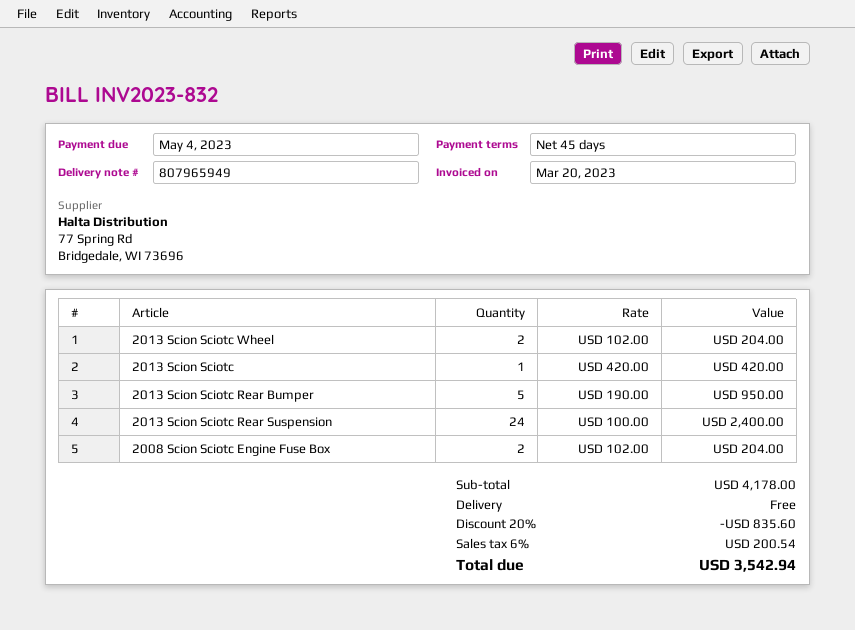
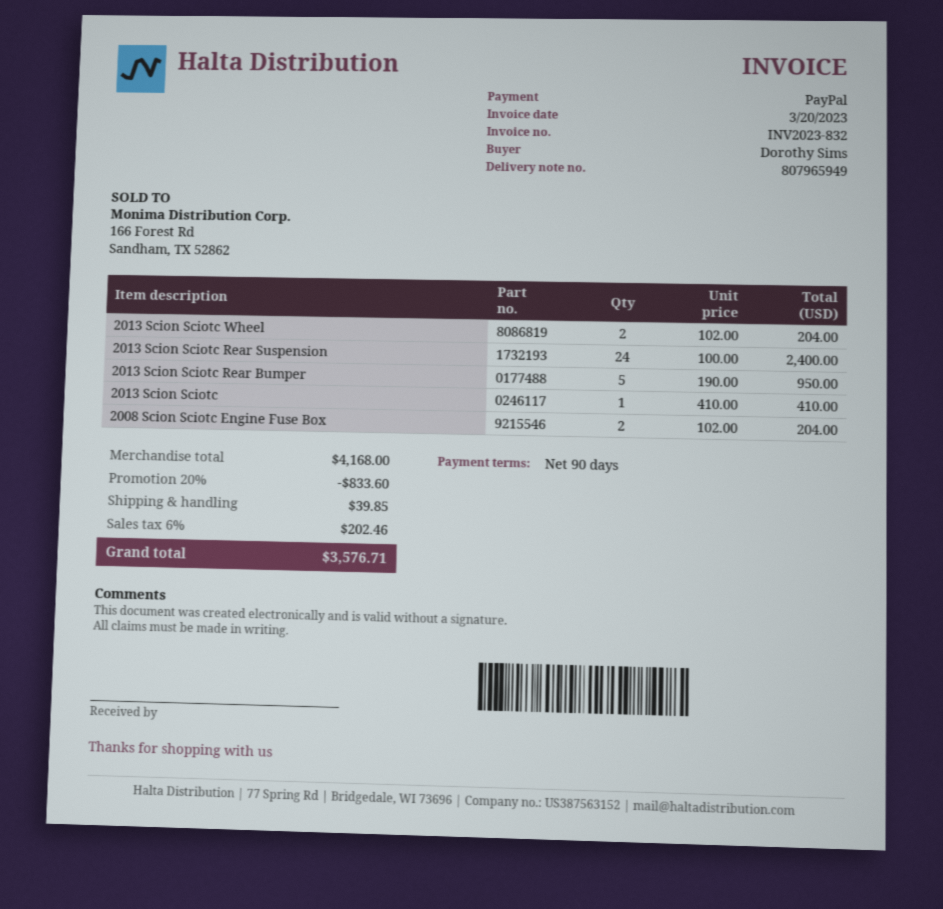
payment terms: 45 days -> 90 days
2013 Scion Sciotc: 1 x 420.00 = 420.00 -> 1 x 410.00 = 410.00
subtotal: 4178.00 -> 4168.00
discount: 20% = 835.60 -> 20% = 833.60
shipping: 0.00 -> 39.85
tax: 6% = 200.54 -> 6% = 202.46
total: 3542.94 -> 3576.71

